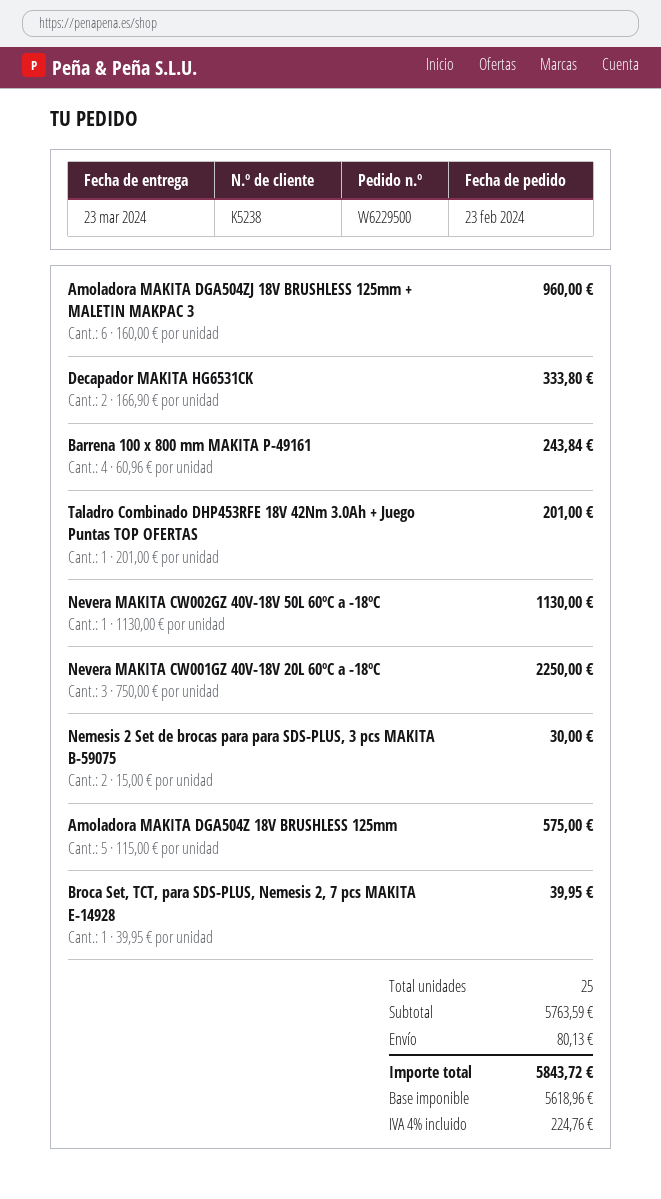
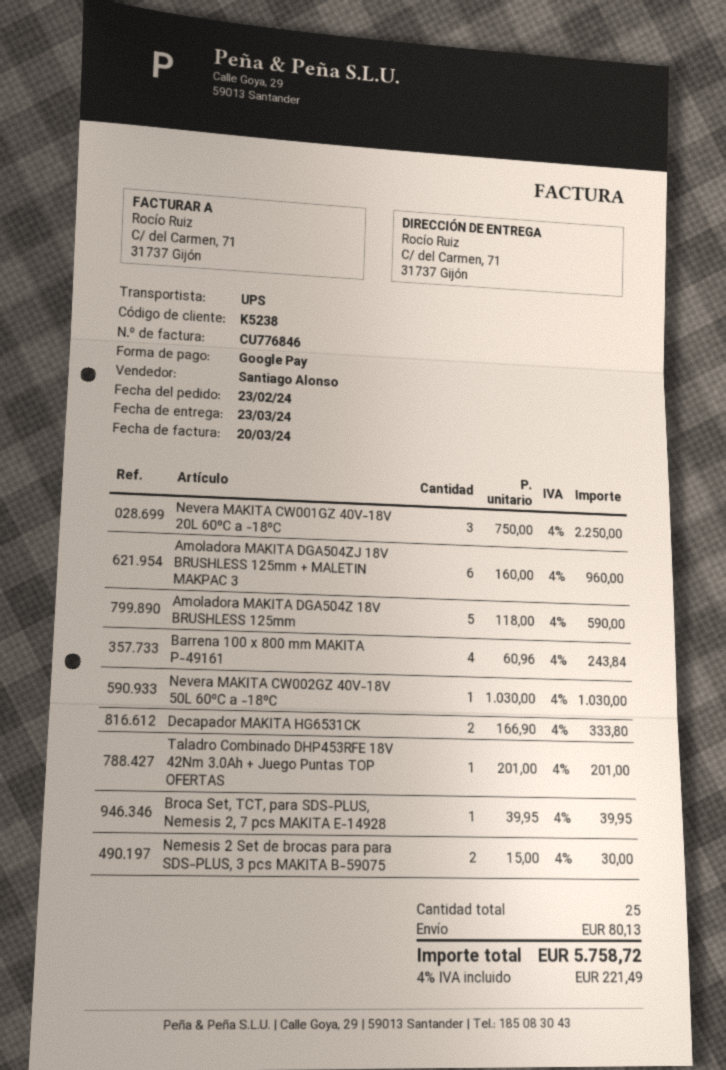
Nevera MAKITA CW002GZ 40V-18V 50L 60ºC a -18ºC: 1 x 1130.00 = 1130.00 -> 1 x 1030.00 = 1030.00
Amoladora MAKITA DGA504Z 18V BRUSHLESS 125mm: 5 x 115.00 = 575.00 -> 5 x 118.00 = 590.00
tax: 4% = 224.76 -> 4% = 221.49
total: 5843.72 -> 5758.72

